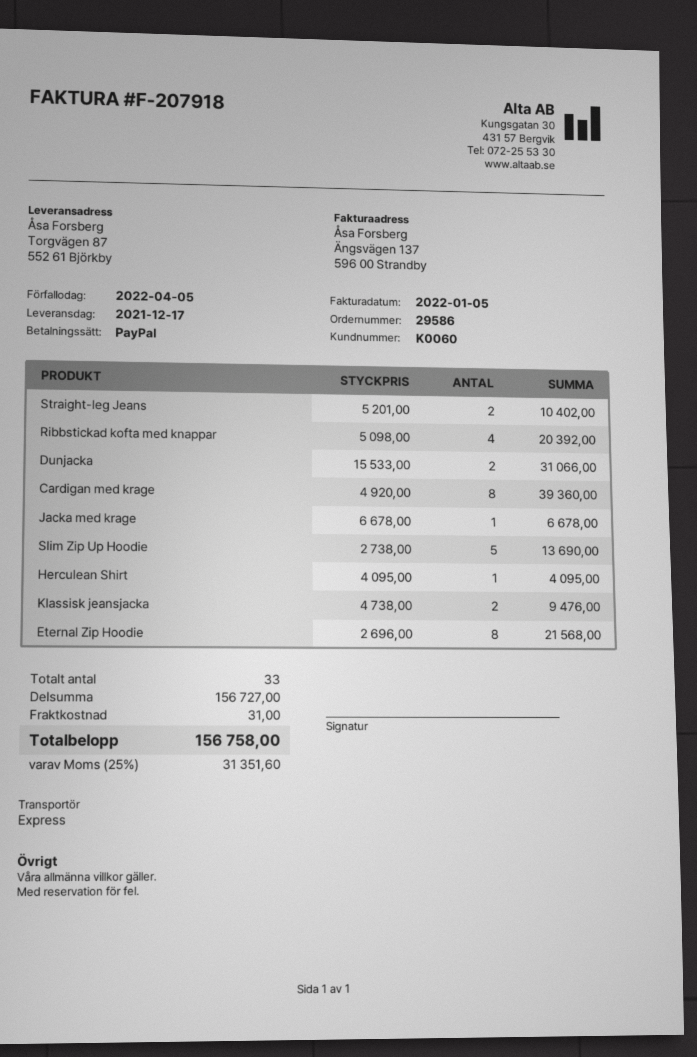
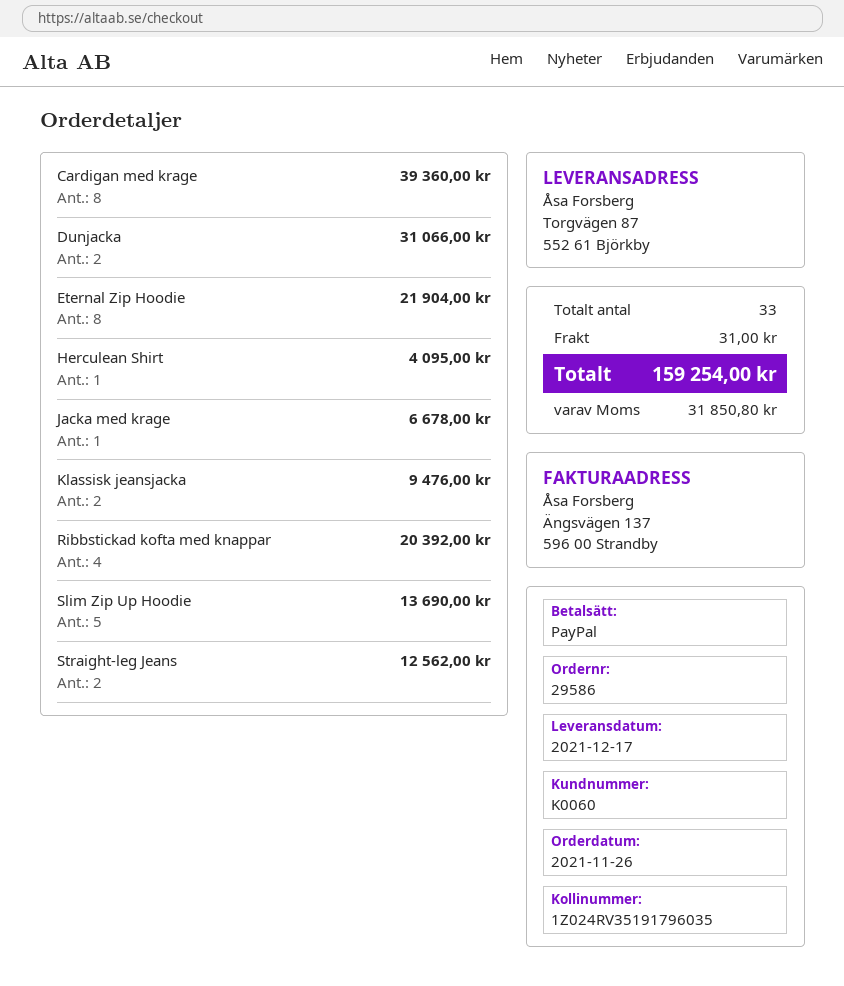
Straight-leg Jeans: 2 for 10402.00 -> 2 for 12562.00
Eternal Zip Hoodie: 8 for 21568.00 -> 8 for 21904.00
tax: 31351.60 -> 31850.80
total: 156758.00 -> 159254.00

